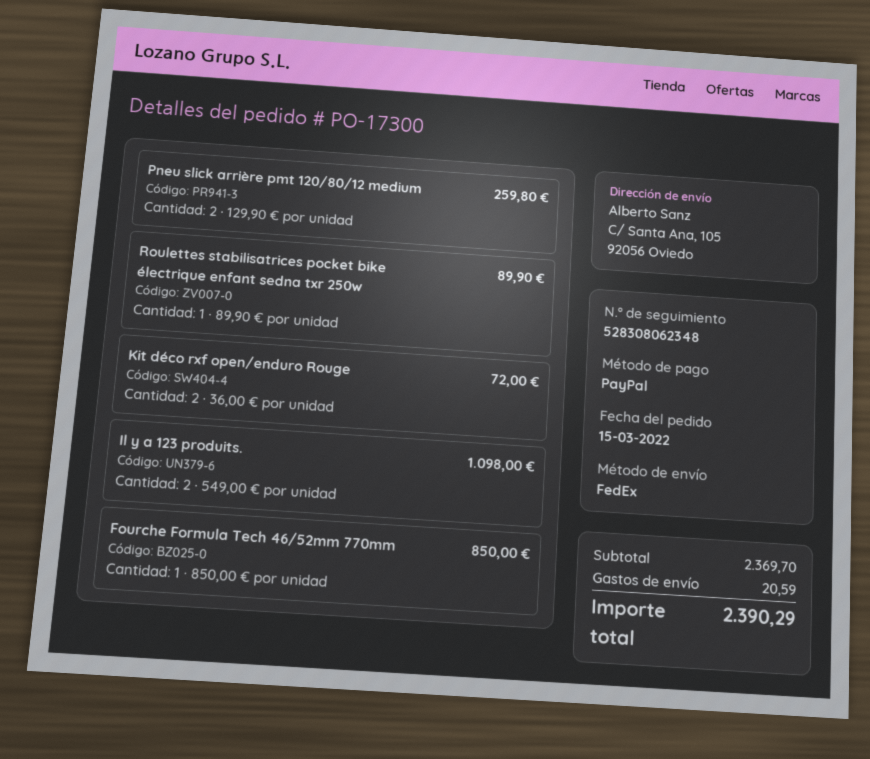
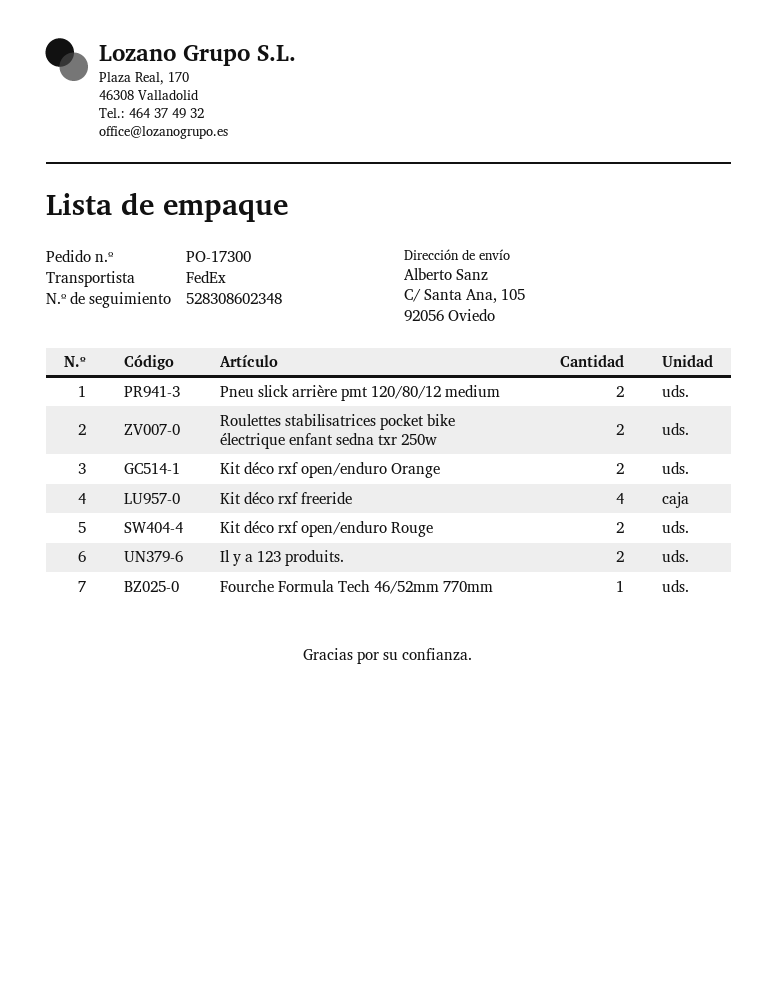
tracking number: 528308062348 -> 528308602348
Roulettes stabilisatrices pocket bike électrique enfant sedna txr 250w: 1 -> 2
Kit déco rxf open/enduro Orange: none -> 2
Kit déco rxf freeride: none -> 4

